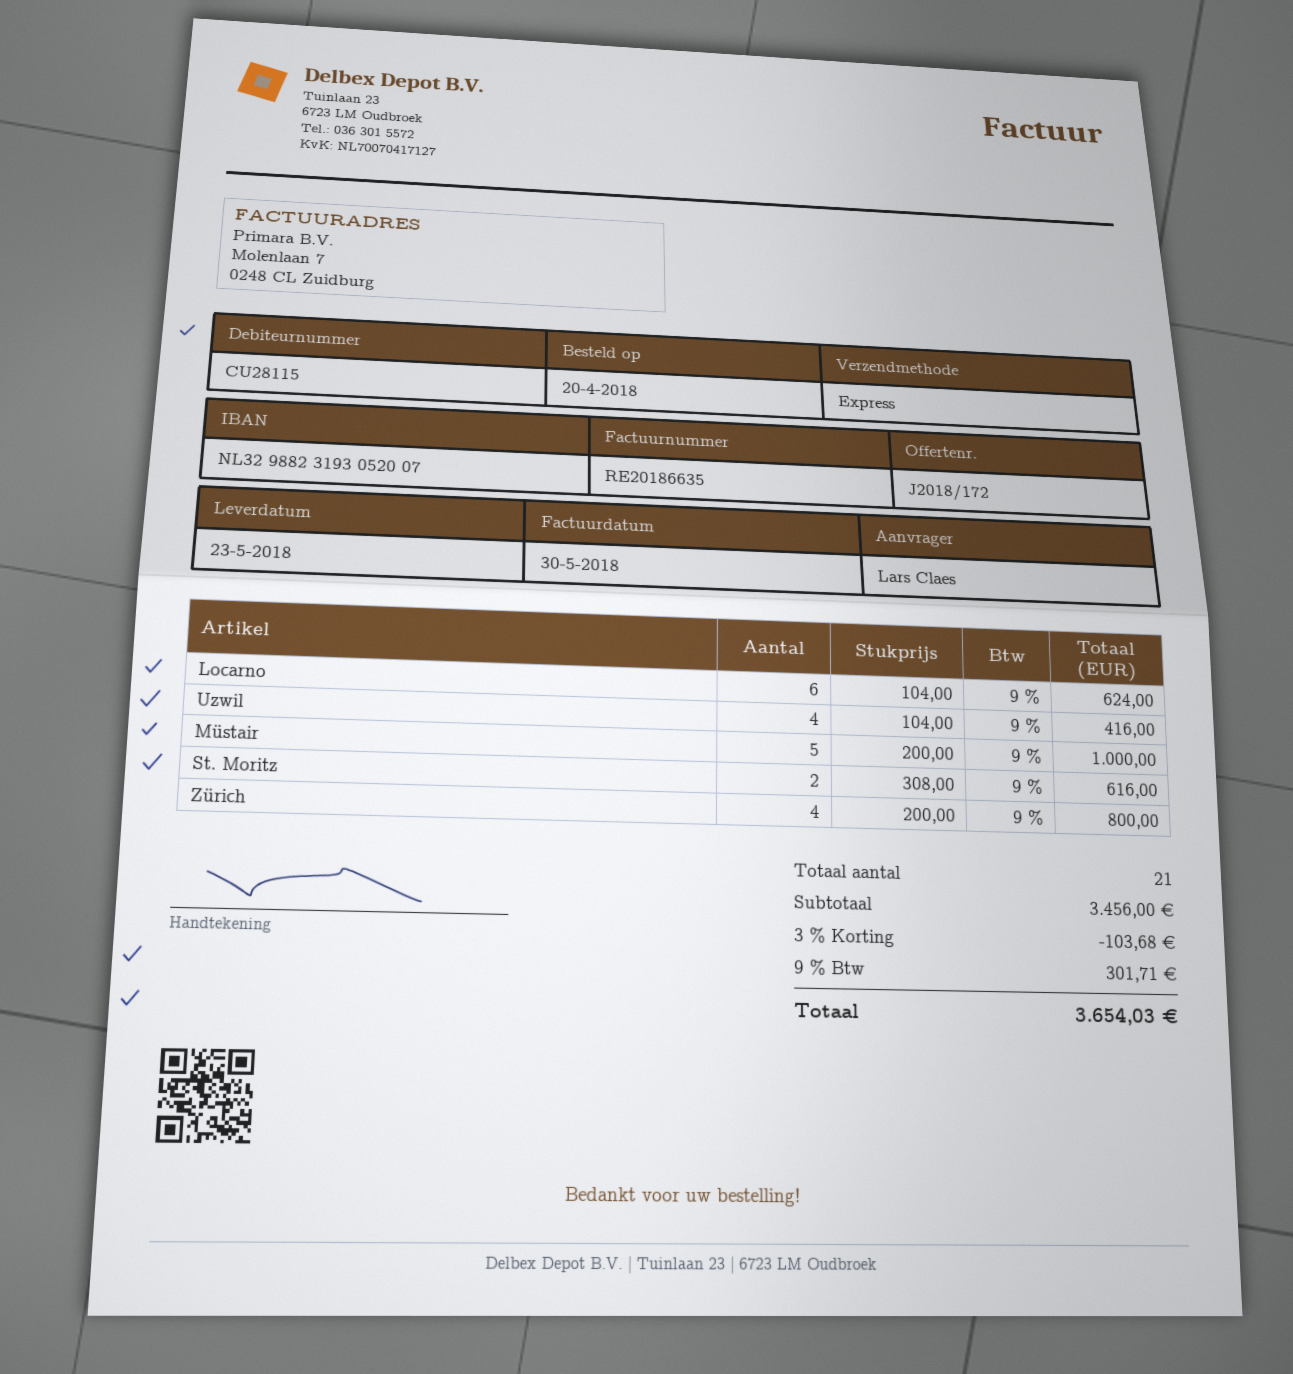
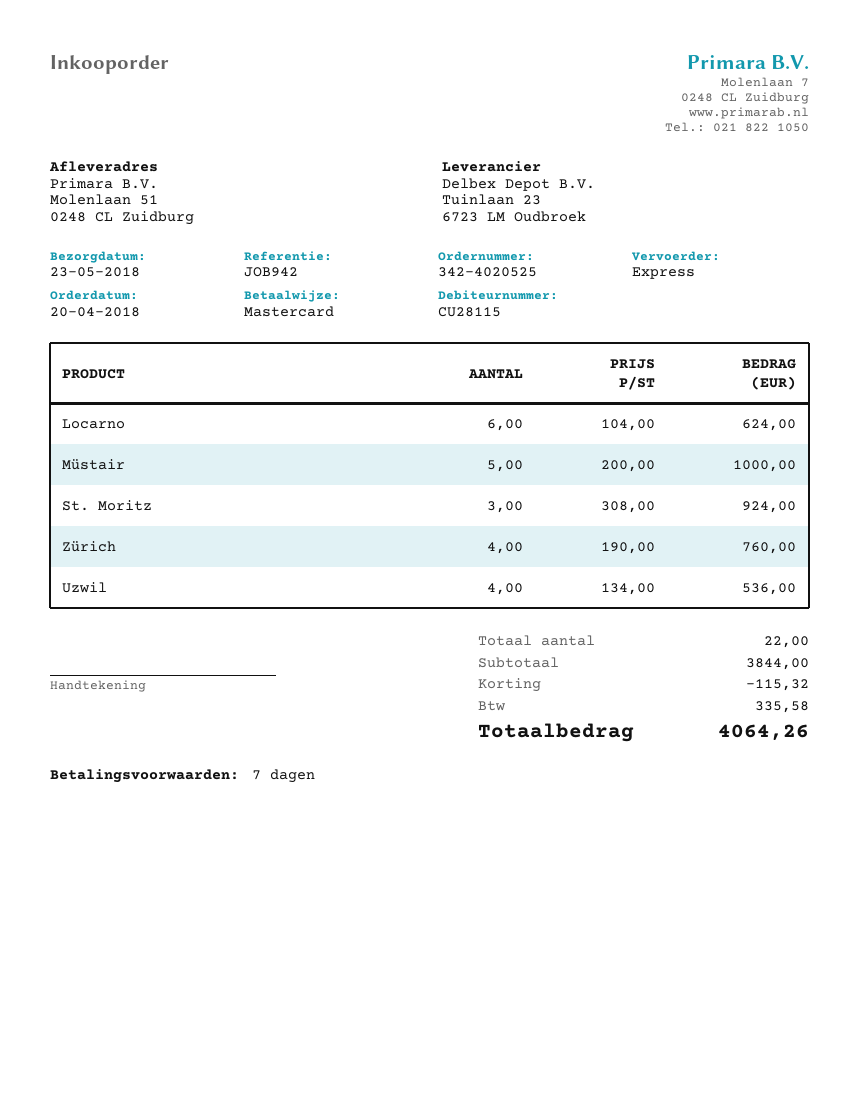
Uzwil: 4 x 104.00 = 416.00 -> 4 x 134.00 = 536.00
St. Moritz: 2 x 308.00 = 616.00 -> 3 x 308.00 = 924.00
Zürich: 4 x 200.00 = 800.00 -> 4 x 190.00 = 760.00
total quantity: 21 -> 22
subtotal: 3456.00 -> 3844.00
discount: 103.68 -> 115.32
tax: 301.71 -> 335.58
total: 3654.03 -> 4064.26

